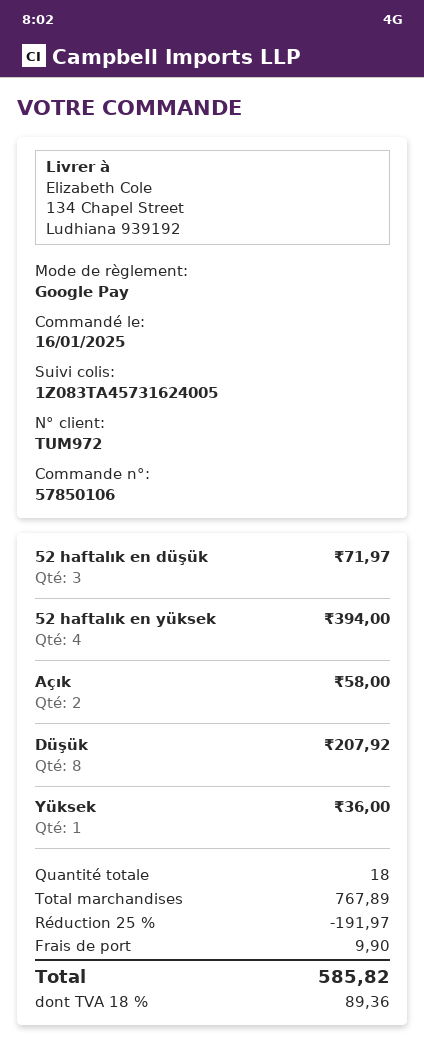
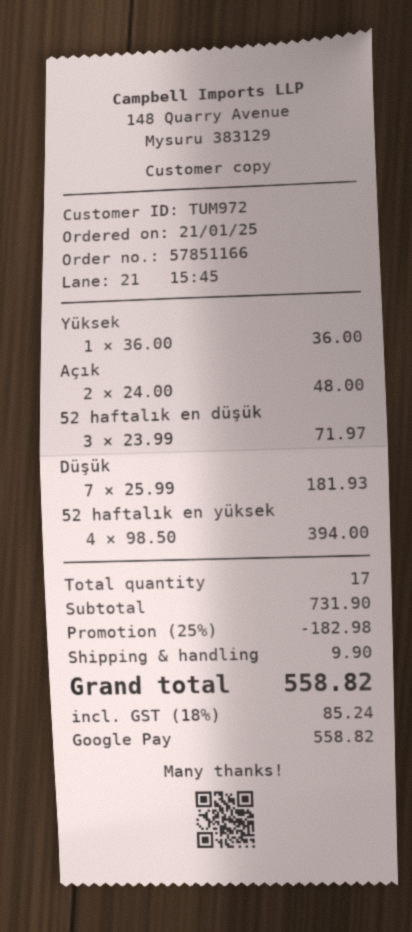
order number: 57850106 -> 57851166
order date: 2025-01-16 -> 2025-01-21
Açık: 2 for 58.00 -> 2 for 48.00
Düşük: 8 for 207.92 -> 7 for 181.93
total quantity: 18 -> 17
subtotal: 767.89 -> 731.90
discount: 25% = 191.97 -> 25% = 182.98
tax: 18% = 89.36 -> 18% = 85.24
total: 585.82 -> 558.82

